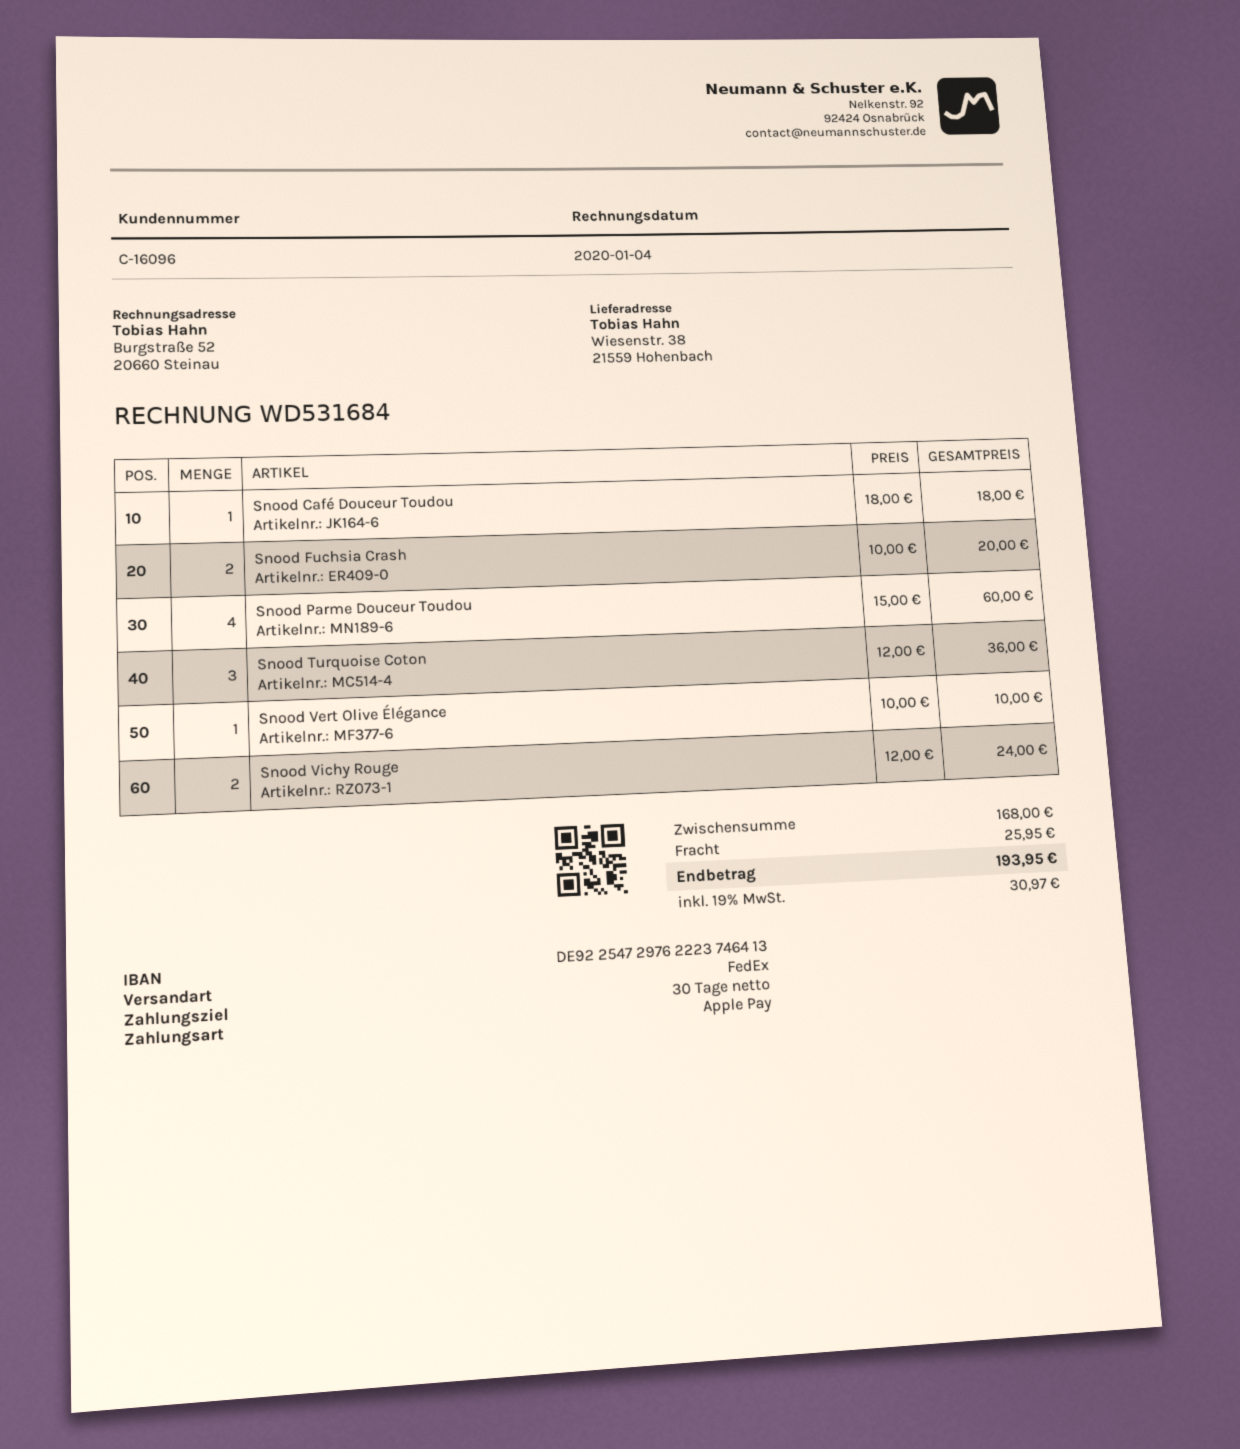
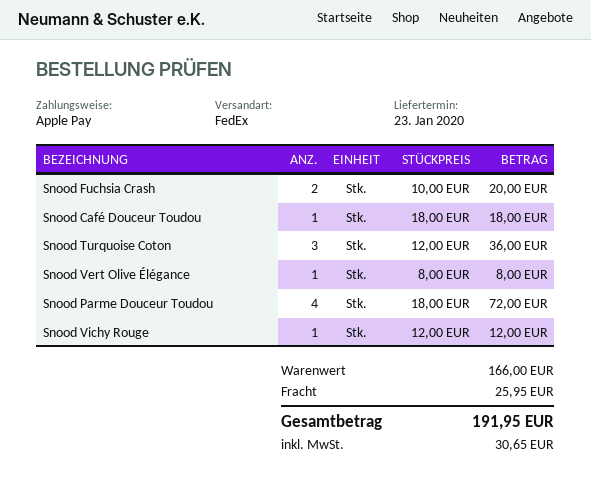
Snood Parme Douceur Toudou: 4 x 15.00 = 60.00 -> 4 x 18.00 = 72.00
Snood Vert Olive Élégance: 1 x 10.00 = 10.00 -> 1 x 8.00 = 8.00
Snood Vichy Rouge: 2 x 12.00 = 24.00 -> 1 x 12.00 = 12.00
subtotal: 168.00 -> 166.00
tax: 30.97 -> 30.65
total: 193.95 -> 191.95

